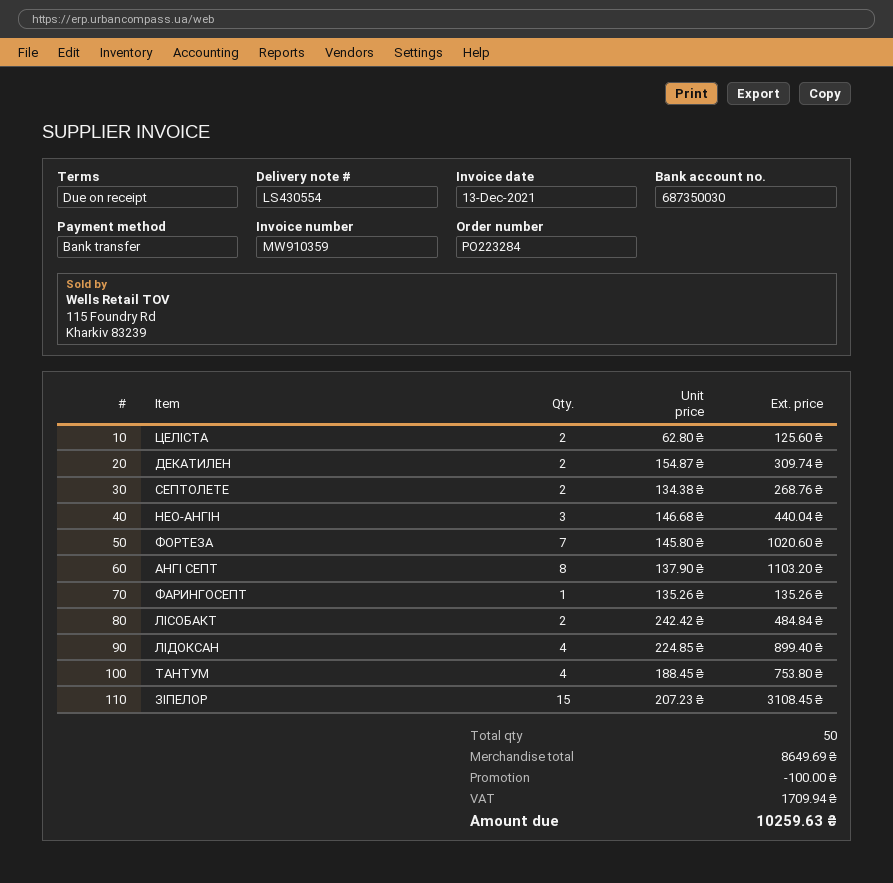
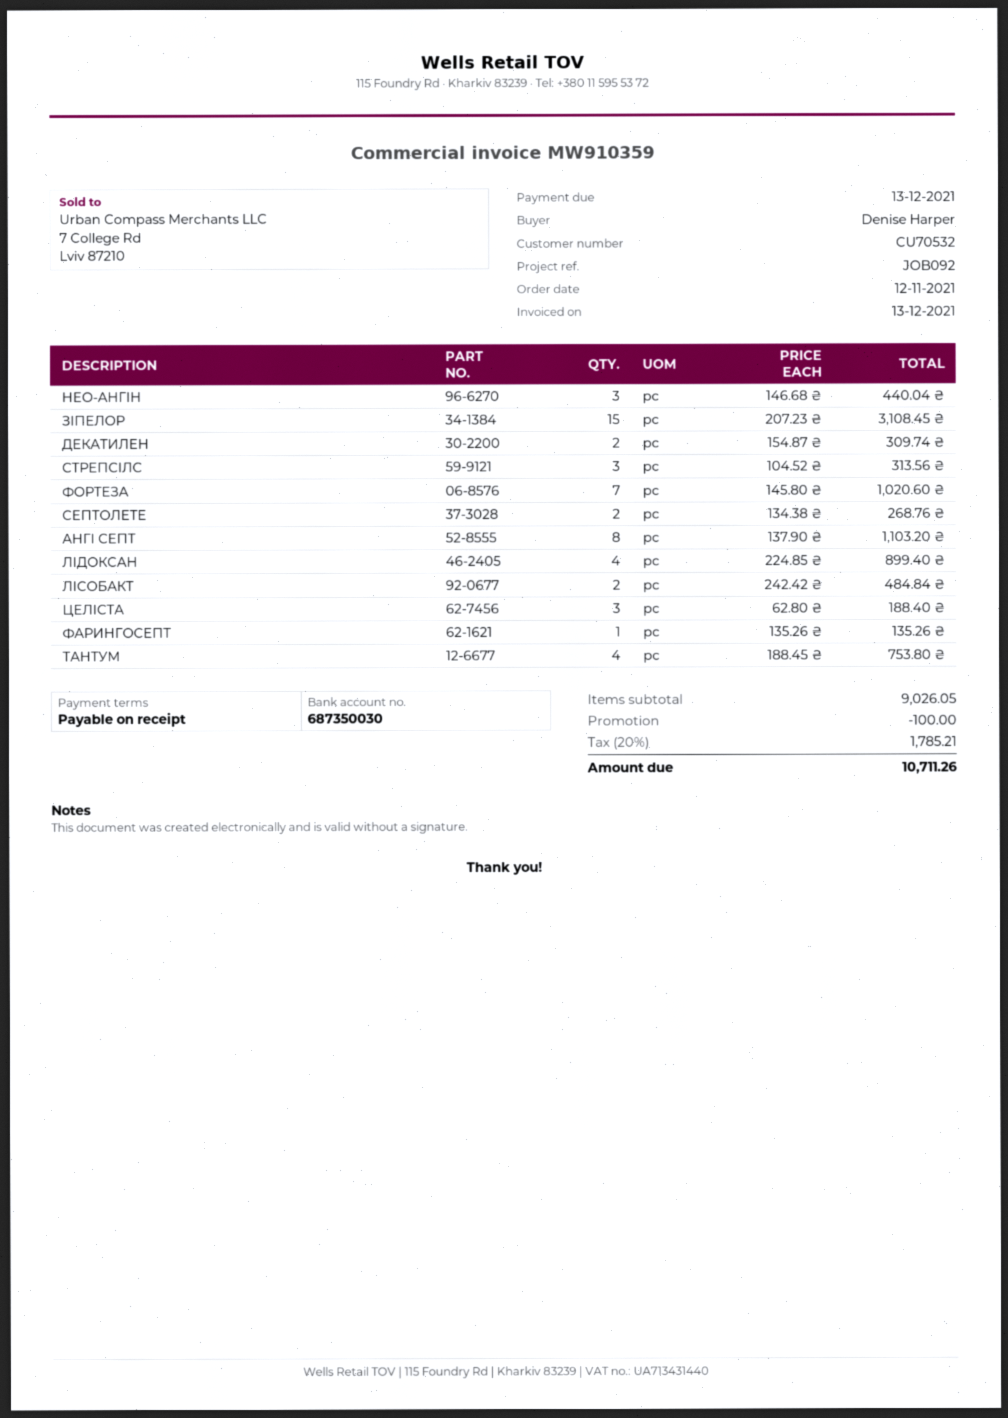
ЦЕЛІСТА: 2 x 62.80 = 125.60 -> 3 x 62.80 = 188.40
СТРЕПСІЛС: none -> 3 x 104.52 = 313.56
subtotal: 8649.69 -> 9026.05
tax: 1709.94 -> 1785.21
total: 10259.63 -> 10711.26

